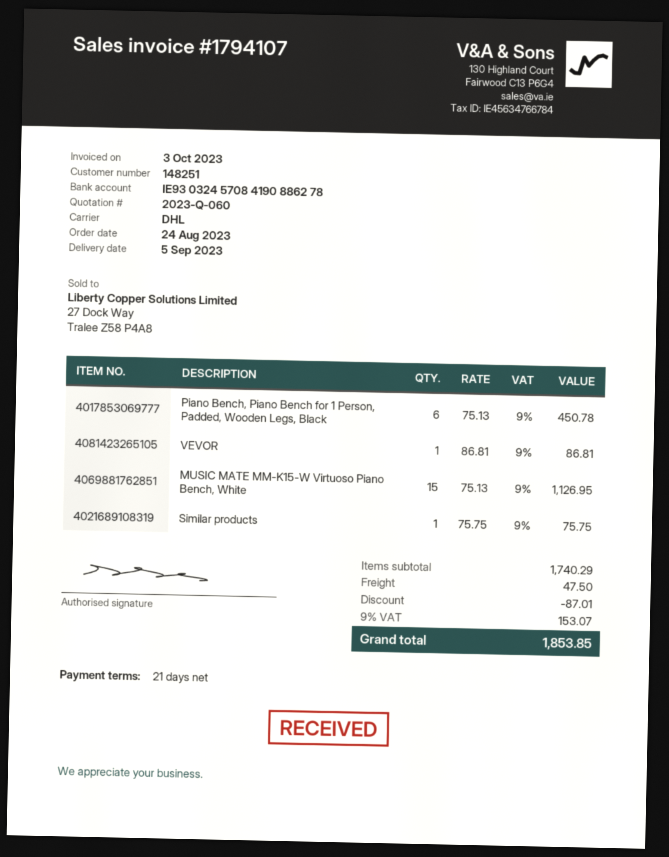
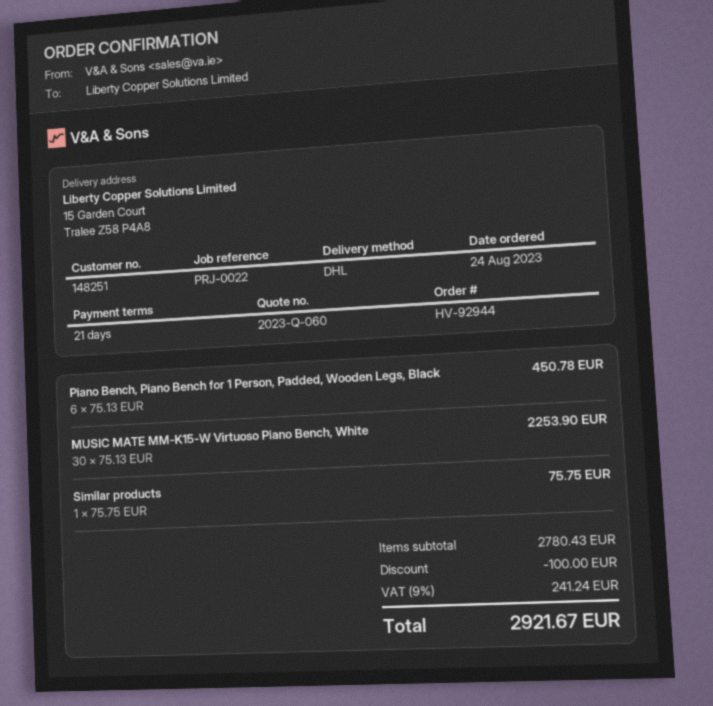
VEVOR: 1 x 86.81 = 86.81 -> none
MUSIC MATE MM-K15-W Virtuoso Piano Bench, White: 15 x 75.13 = 1126.95 -> 30 x 75.13 = 2253.90
subtotal: 1740.29 -> 2780.43
discount: 87.01 -> 100.00
shipping: 47.50 -> none
tax: 9% = 153.07 -> 9% = 241.24
total: 1853.85 -> 2921.67

